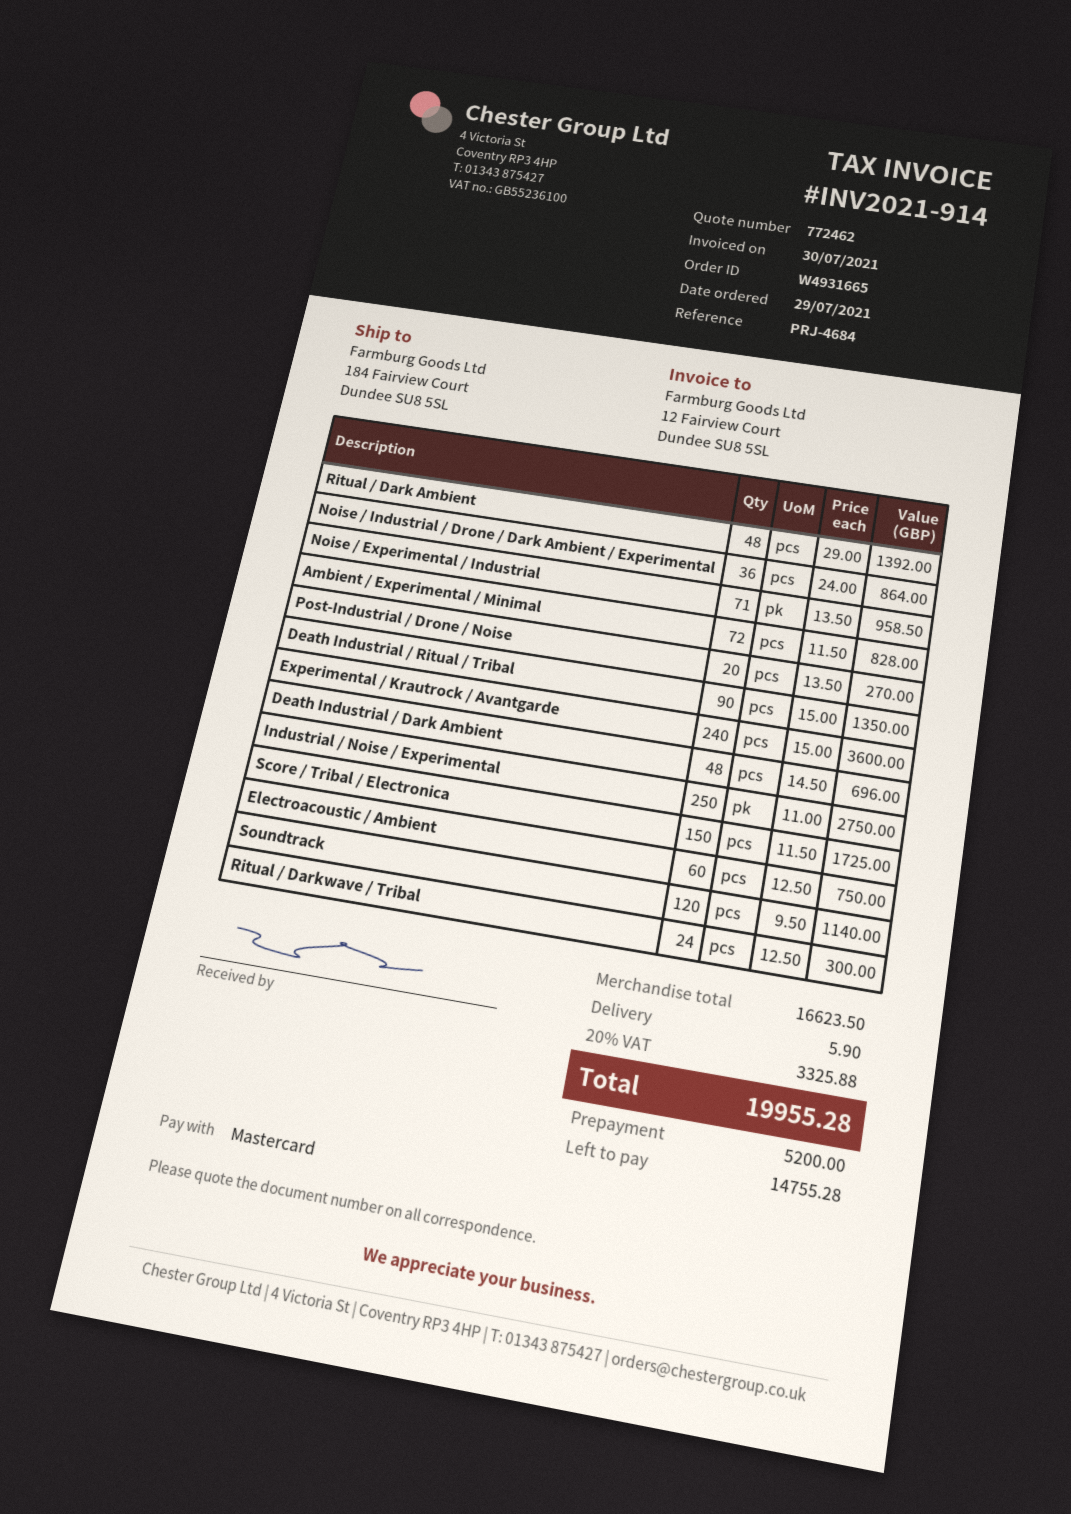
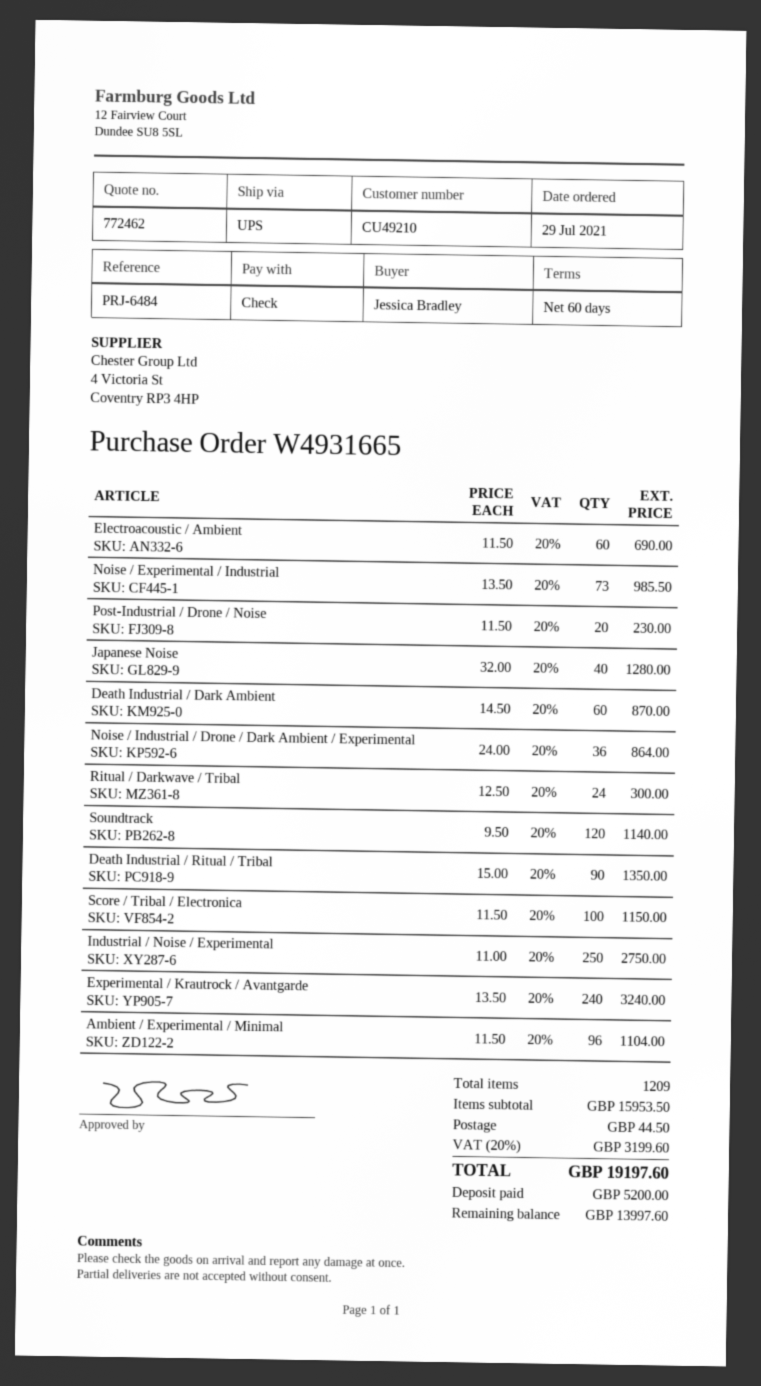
reference: PRJ-4684 -> PRJ-6484
payment method: Mastercard -> cheque
Ritual / Dark Ambient: 48 x 29.00 = 1392.00 -> none
Noise / Experimental / Industrial: 71 x 13.50 = 958.50 -> 73 x 13.50 = 985.50
Ambient / Experimental / Minimal: 72 x 11.50 = 828.00 -> 96 x 11.50 = 1104.00
Post-Industrial / Drone / Noise: 20 x 13.50 = 270.00 -> 20 x 11.50 = 230.00
Experimental / Krautrock / Avantgarde: 240 x 15.00 = 3600.00 -> 240 x 13.50 = 3240.00
Death Industrial / Dark Ambient: 48 x 14.50 = 696.00 -> 60 x 14.50 = 870.00
Score / Tribal / Electronica: 150 x 11.50 = 1725.00 -> 100 x 11.50 = 1150.00
Electroacoustic / Ambient: 60 x 12.50 = 750.00 -> 60 x 11.50 = 690.00
Japanese Noise: none -> 40 x 32.00 = 1280.00
subtotal: 16623.50 -> 15953.50
shipping: 5.90 -> 44.50
tax: 20% = 3325.88 -> 20% = 3199.60
total: 19955.28 -> 19197.60
balance: 14755.28 -> 13997.60

